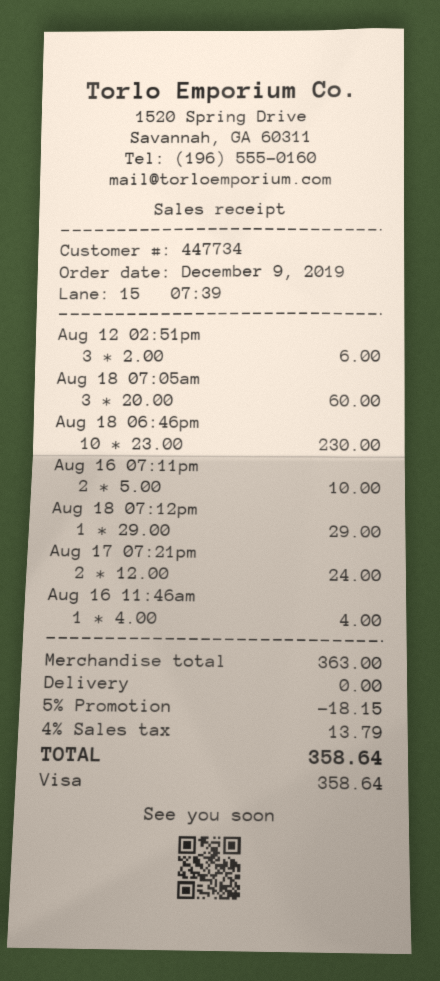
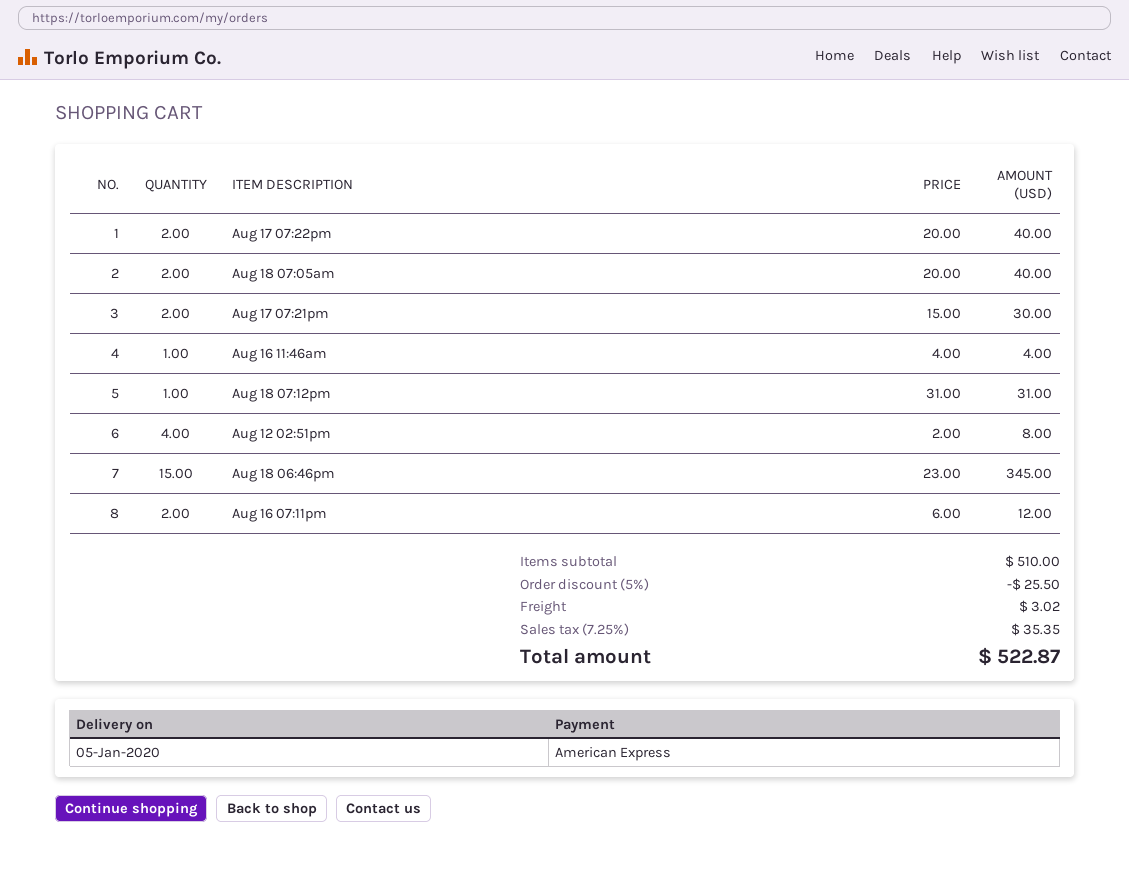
payment method: Visa -> American Express
Aug 12 02:51pm: 3 x 2.00 = 6.00 -> 4 x 2.00 = 8.00
Aug 18 07:05am: 3 x 20.00 = 60.00 -> 2 x 20.00 = 40.00
Aug 18 06:46pm: 10 x 23.00 = 230.00 -> 15 x 23.00 = 345.00
Aug 16 07:11pm: 2 x 5.00 = 10.00 -> 2 x 6.00 = 12.00
Aug 18 07:12pm: 1 x 29.00 = 29.00 -> 1 x 31.00 = 31.00
Aug 17 07:21pm: 2 x 12.00 = 24.00 -> 2 x 15.00 = 30.00
Aug 17 07:22pm: none -> 2 x 20.00 = 40.00
subtotal: 363.00 -> 510.00
discount: 5% = 18.15 -> 5% = 25.50
shipping: 0.00 -> 3.02
tax: 4% = 13.79 -> 7.25% = 35.35
total: 358.64 -> 522.87

